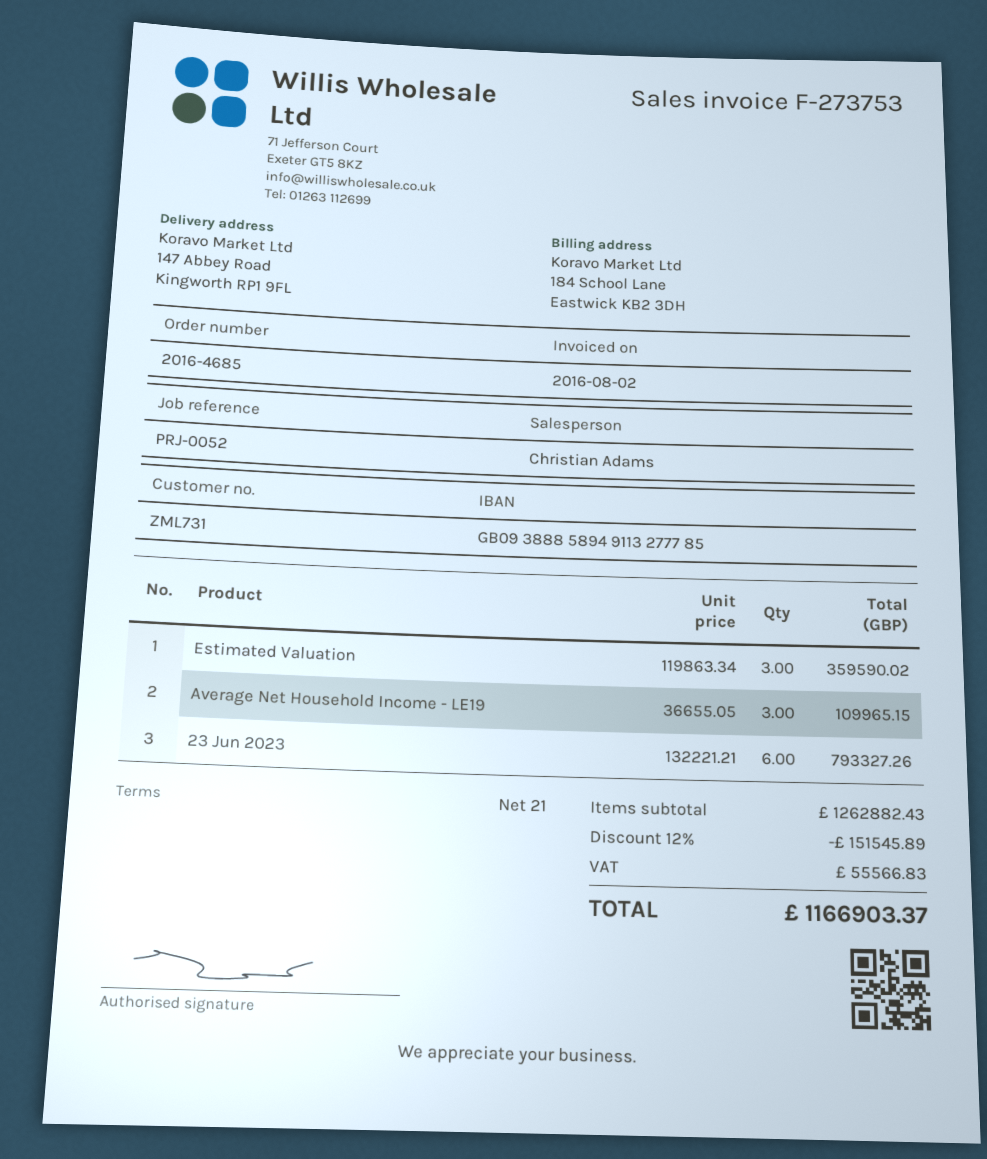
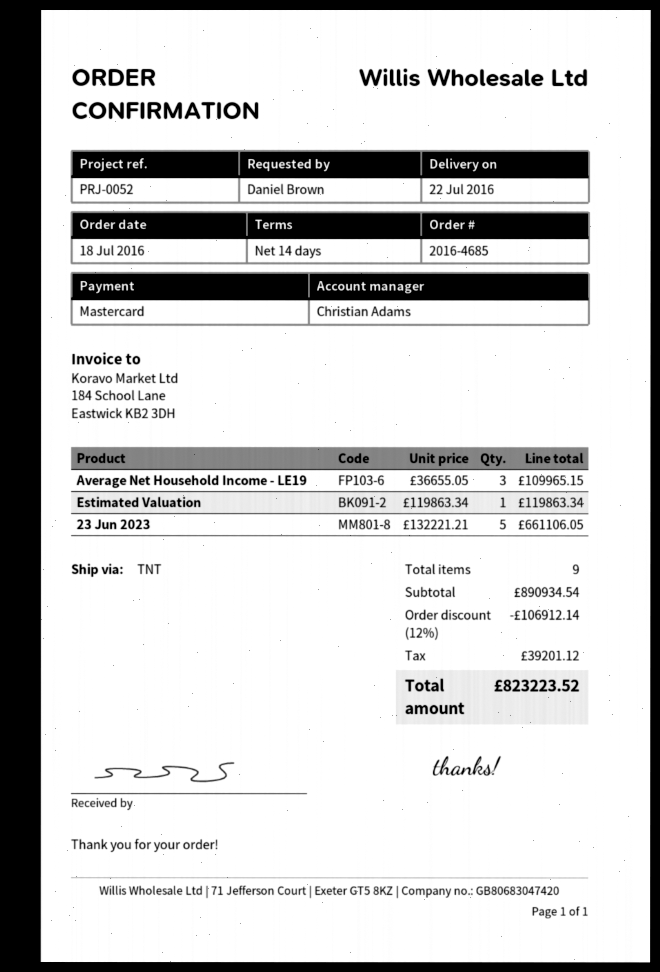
payment terms: 21 days -> 14 days
Estimated Valuation: 3 x 119863.34 = 359590.02 -> 1 x 119863.34 = 119863.34
23 Jun 2023: 6 x 132221.21 = 793327.26 -> 5 x 132221.21 = 661106.05
subtotal: 1262882.43 -> 890934.54
discount: 12% = 151545.89 -> 12% = 106912.14
tax: 55566.83 -> 39201.12
total: 1166903.37 -> 823223.52

